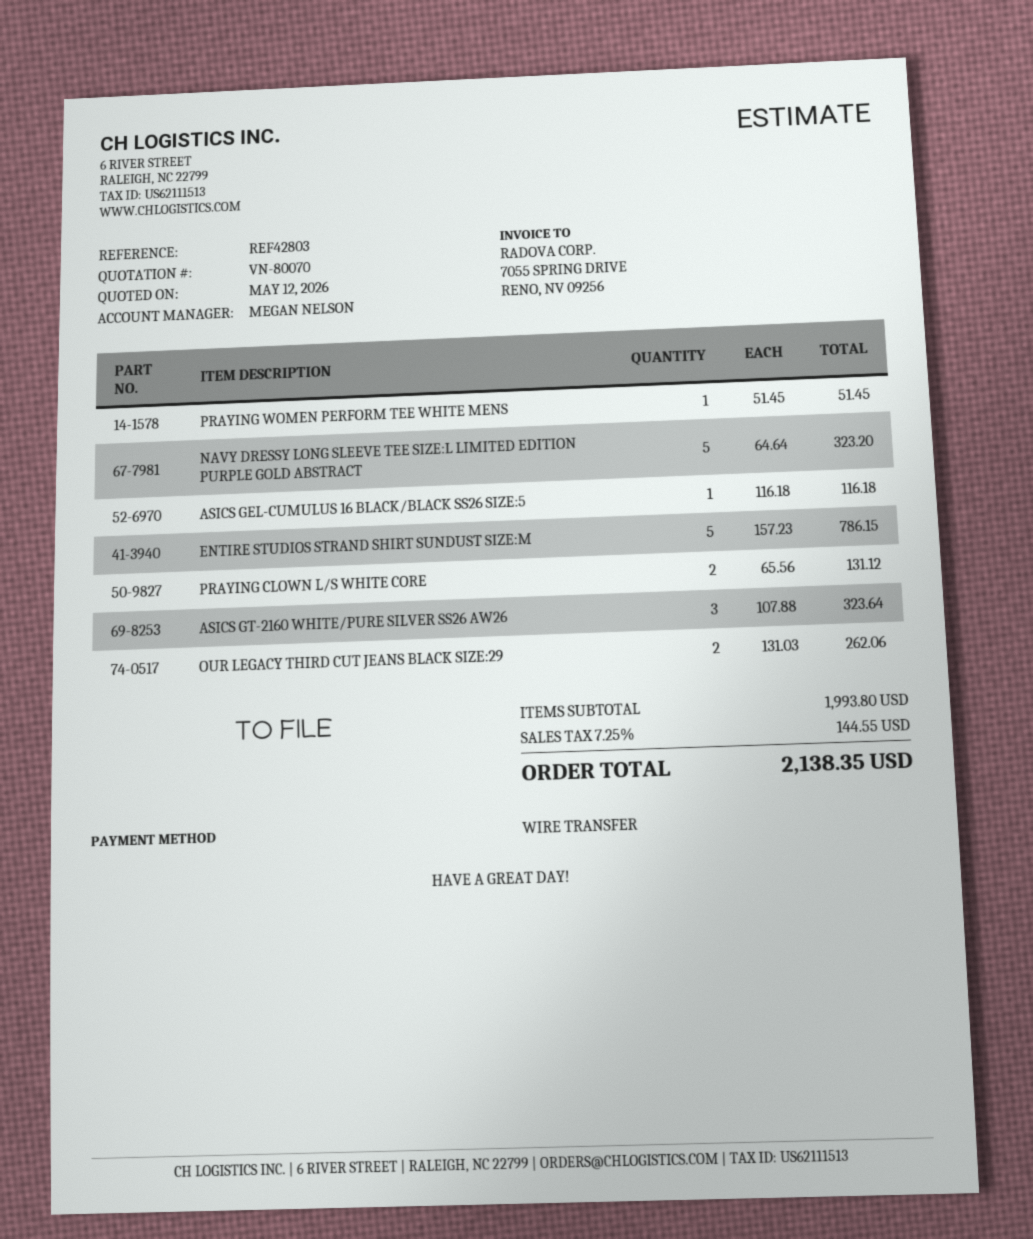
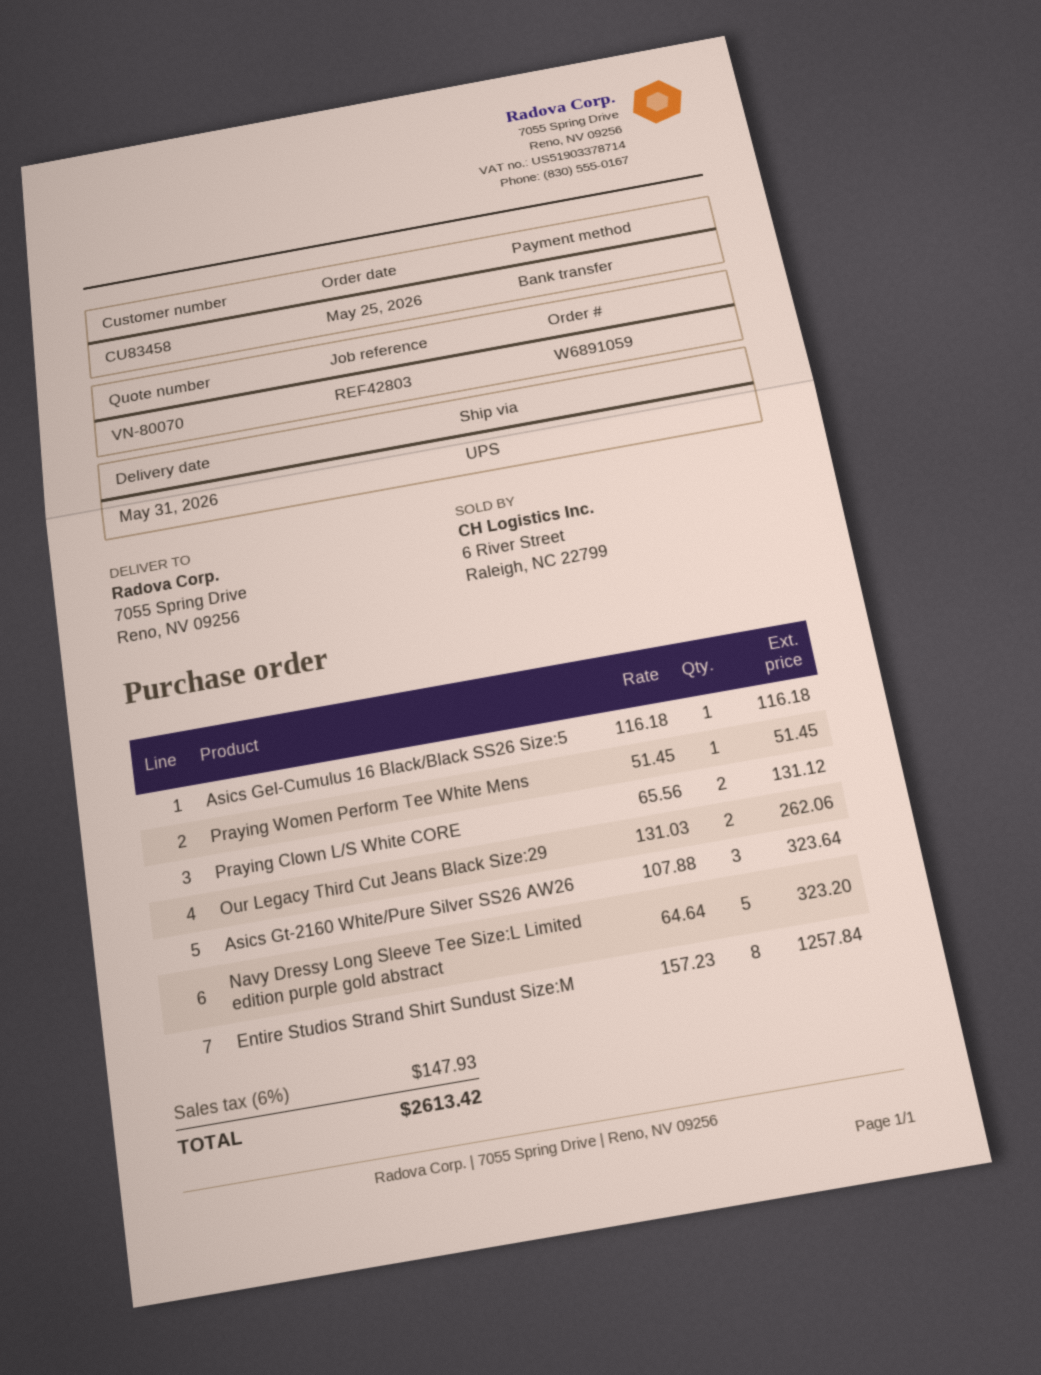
ENTIRE STUDIOS STRAND SHIRT SUNDUST SIZE:M: 5 x 157.23 = 786.15 -> 8 x 157.23 = 1257.84
tax: 7.25% = 144.55 -> 6% = 147.93
total: 2138.35 -> 2613.42

